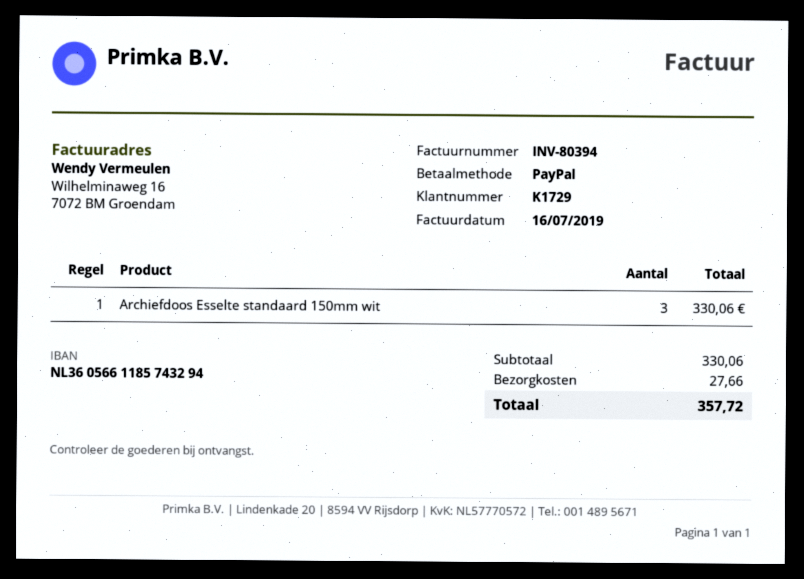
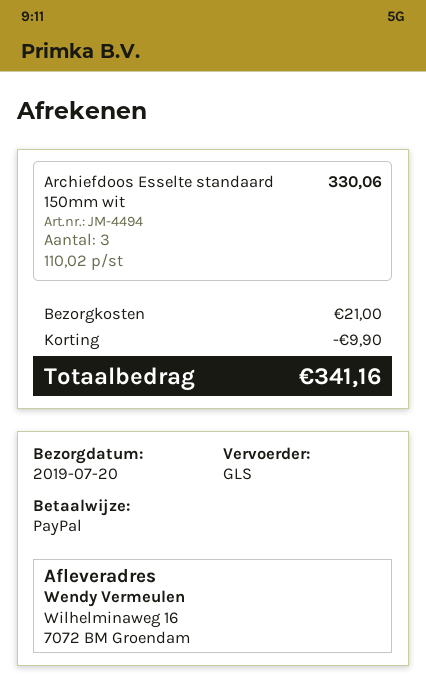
discount: none -> 9.90
shipping: 27.66 -> 21.00
total: 357.72 -> 341.16

